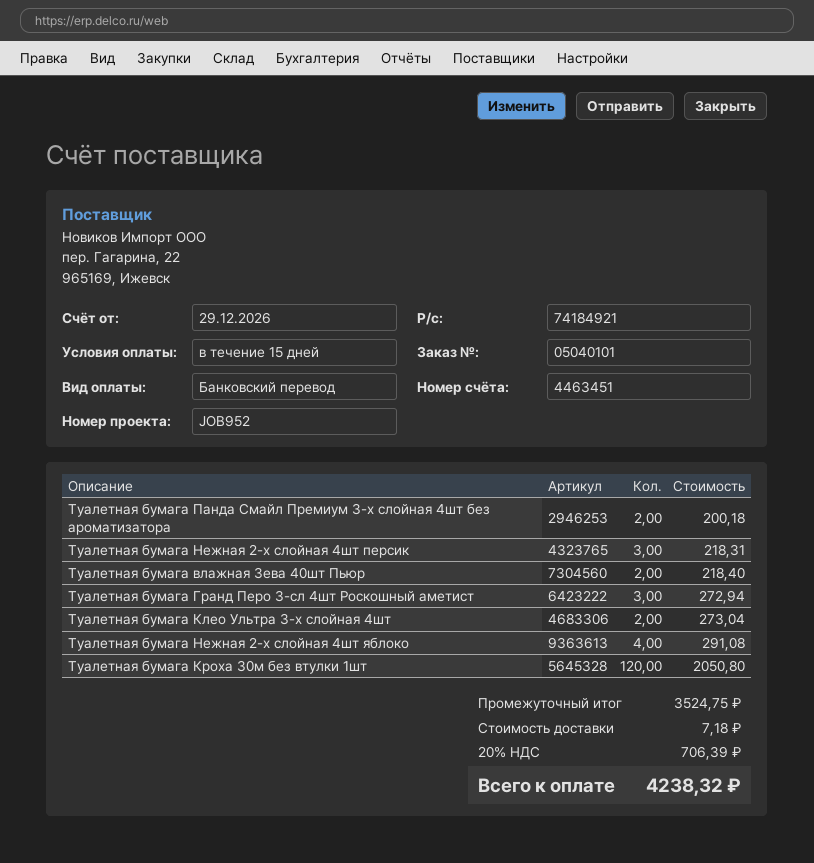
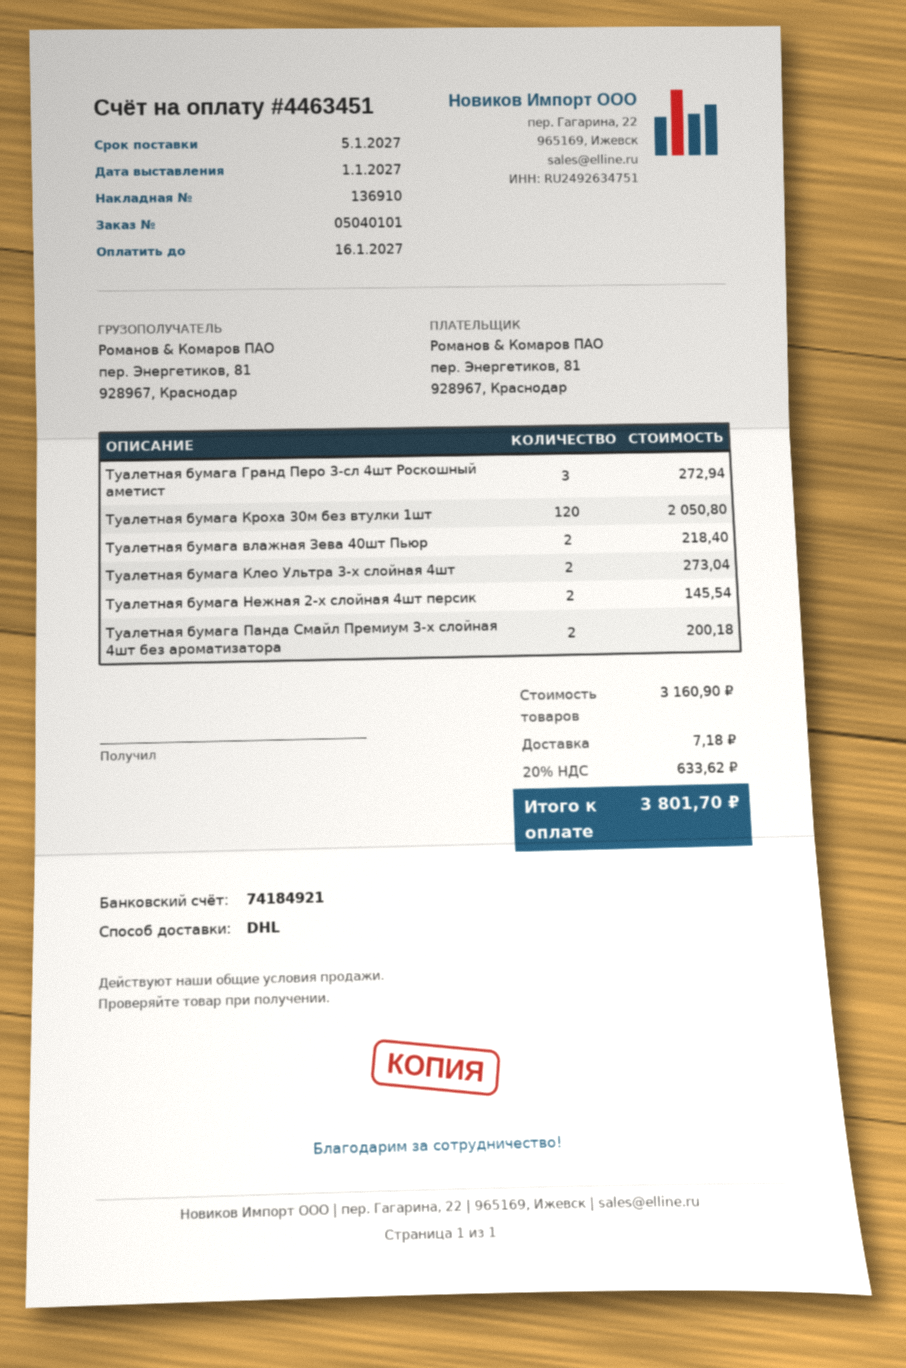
invoice date: 2026-12-29 -> 2027-01-01
Туалетная бумага Нежная 2-х слойная 4шт персик: 3 for 218.31 -> 2 for 145.54
Туалетная бумага Нежная 2-х слойная 4шт яблоко: 4 for 291.08 -> none
subtotal: 3524.75 -> 3160.90
tax: 20% = 706.39 -> 20% = 633.62
total: 4238.32 -> 3801.70

